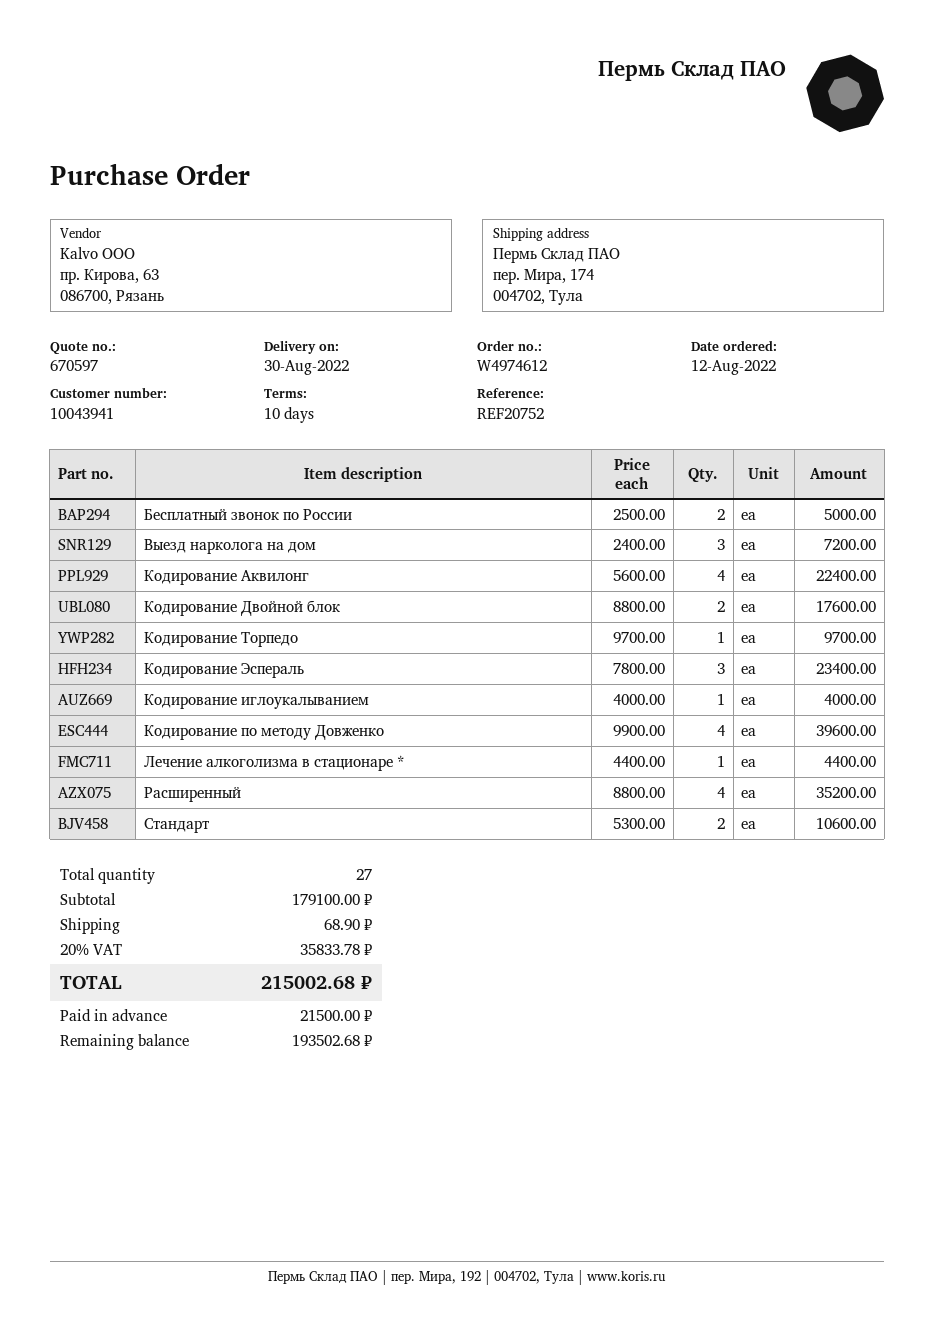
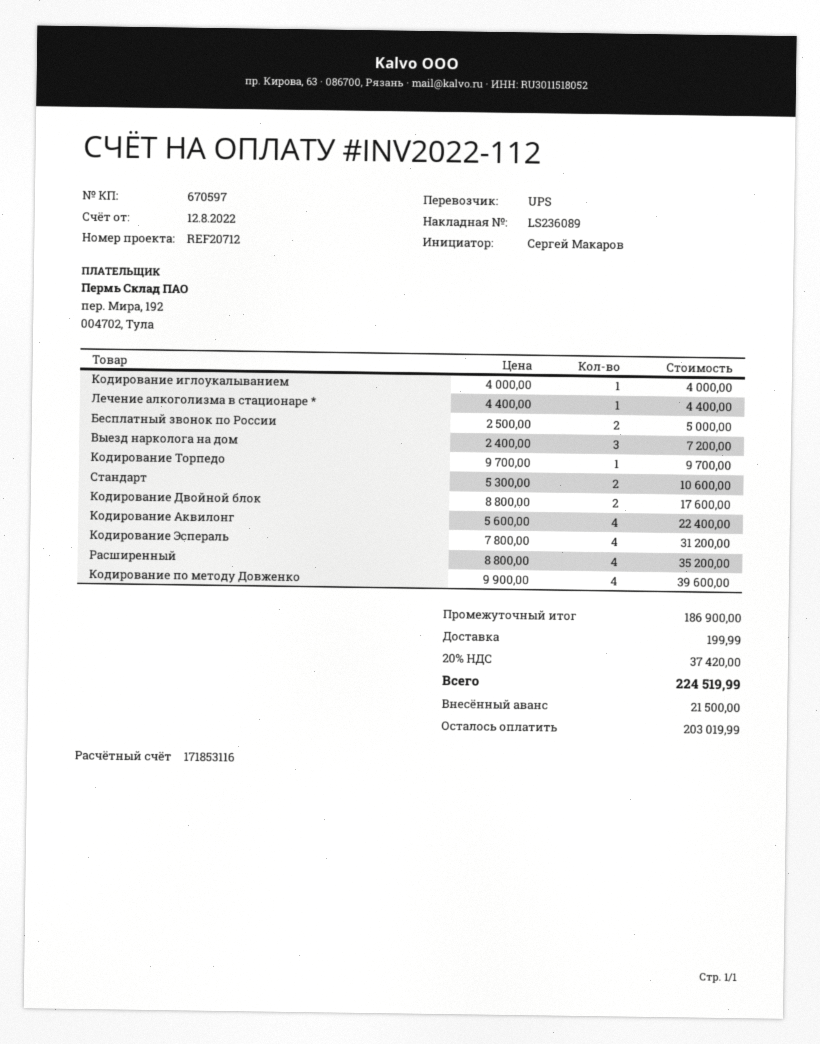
reference: REF20752 -> REF20712
Кодирование Эспераль: 3 x 7800.00 = 23400.00 -> 4 x 7800.00 = 31200.00
subtotal: 179100.00 -> 186900.00
shipping: 68.90 -> 199.99
tax: 20% = 35833.78 -> 20% = 37420.00
total: 215002.68 -> 224519.99
balance: 193502.68 -> 203019.99

